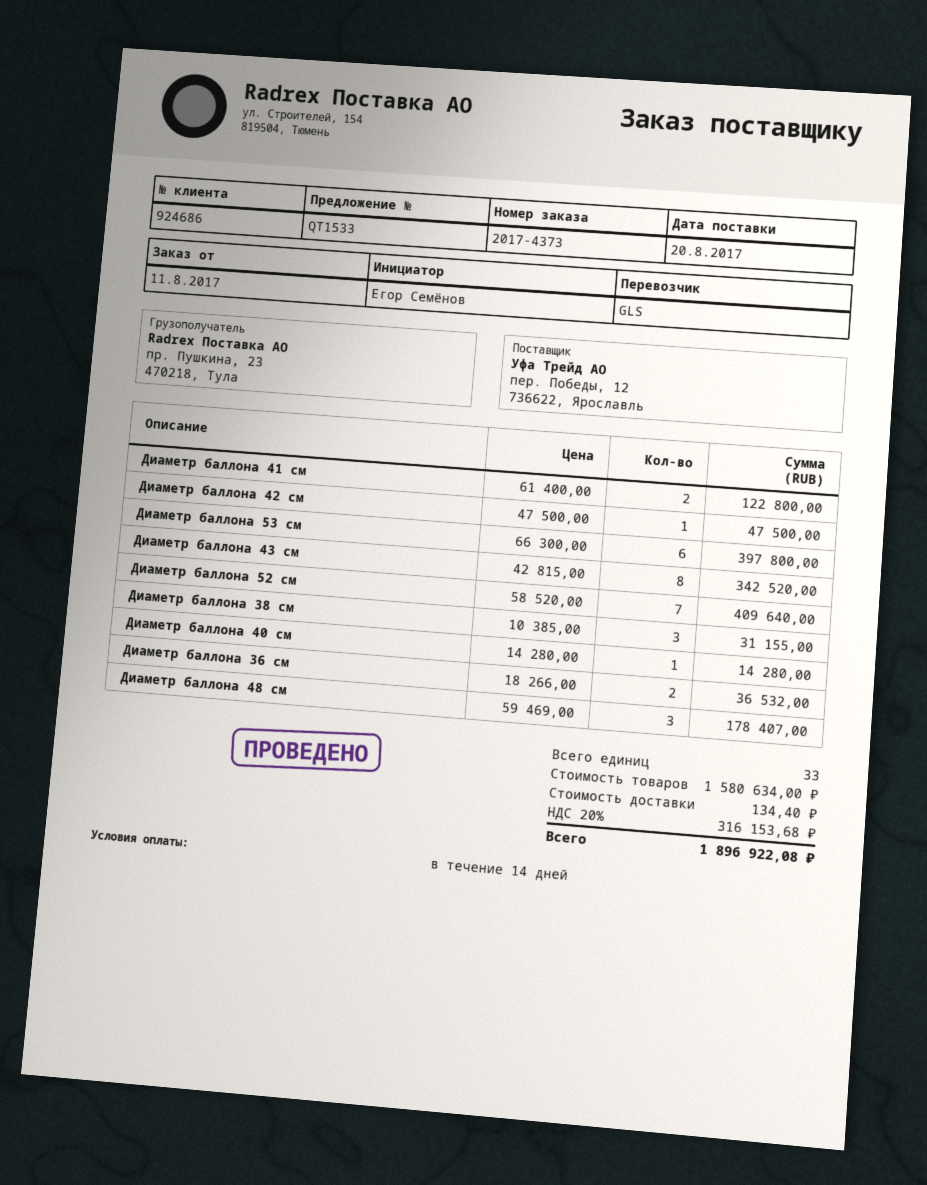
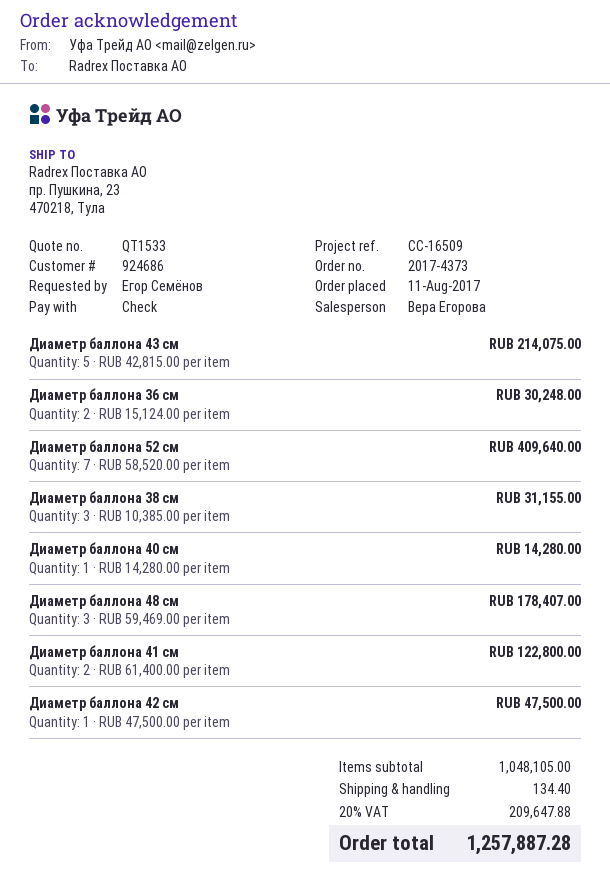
Диаметр баллона 53 см: 6 x 66300.00 = 397800.00 -> none
Диаметр баллона 43 см: 8 x 42815.00 = 342520.00 -> 5 x 42815.00 = 214075.00
Диаметр баллона 36 см: 2 x 18266.00 = 36532.00 -> 2 x 15124.00 = 30248.00
subtotal: 1580634.00 -> 1048105.00
tax: 20% = 316153.68 -> 20% = 209647.88
total: 1896922.08 -> 1257887.28

